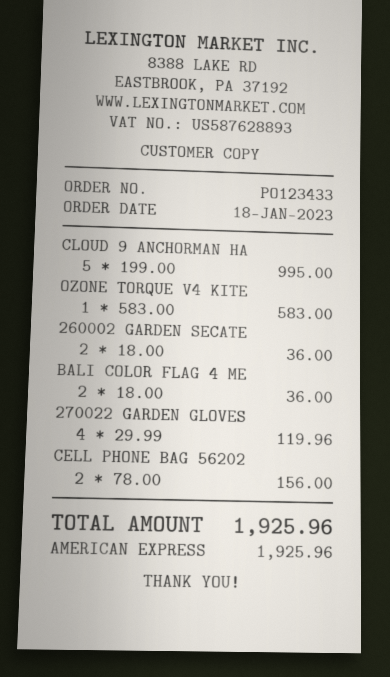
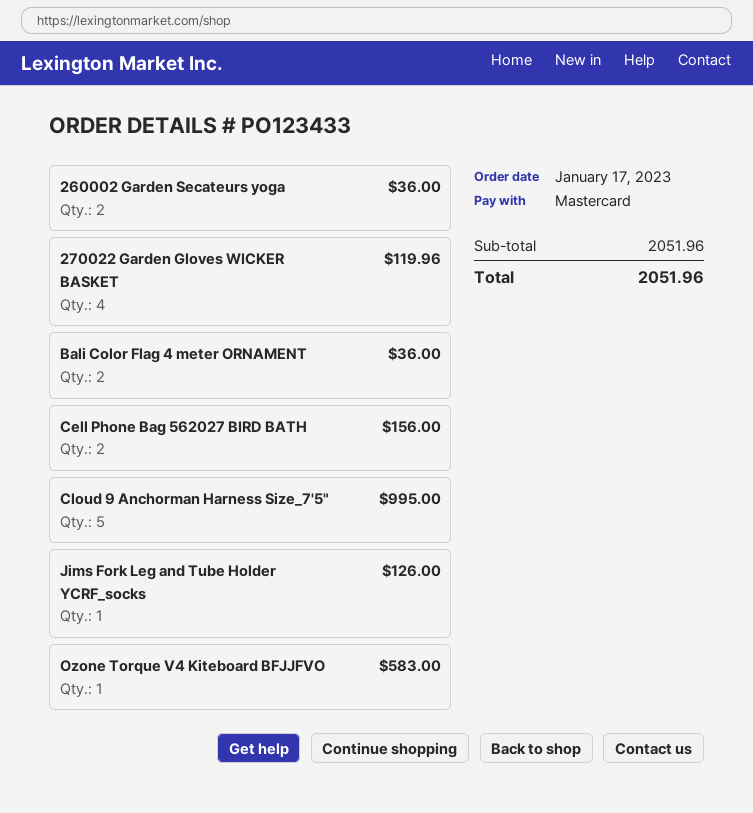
order date: 2023-01-18 -> 2023-01-17
payment method: American Express -> Mastercard
Jims Fork Leg and Tube Holder YCRF_socks: none -> 1 for 126.00
total: 1925.96 -> 2051.96

